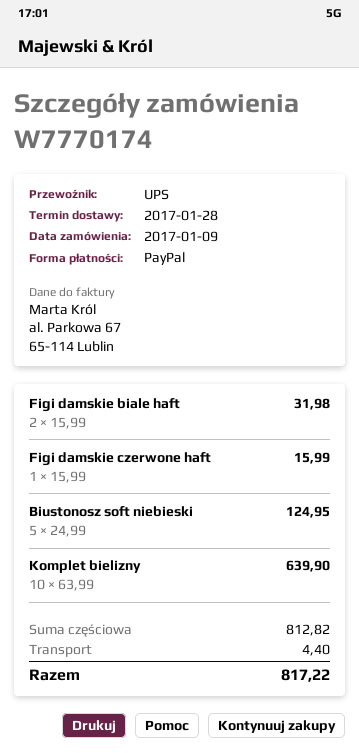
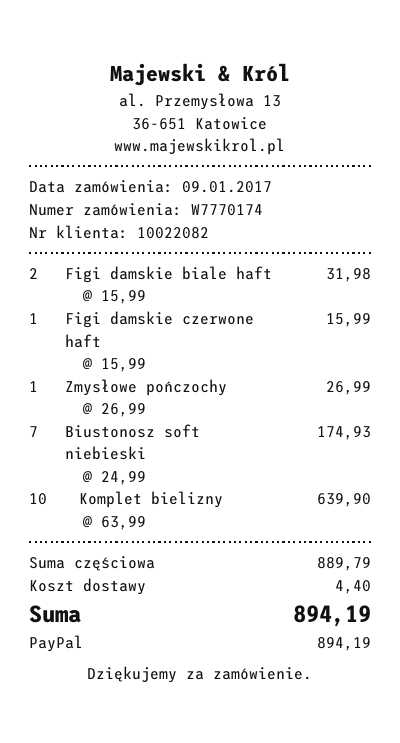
Biustonosz soft niebieski: 5 x 24.99 = 124.95 -> 7 x 24.99 = 174.93
Zmysłowe pończochy: none -> 1 x 26.99 = 26.99
subtotal: 812.82 -> 889.79
total: 817.22 -> 894.19

